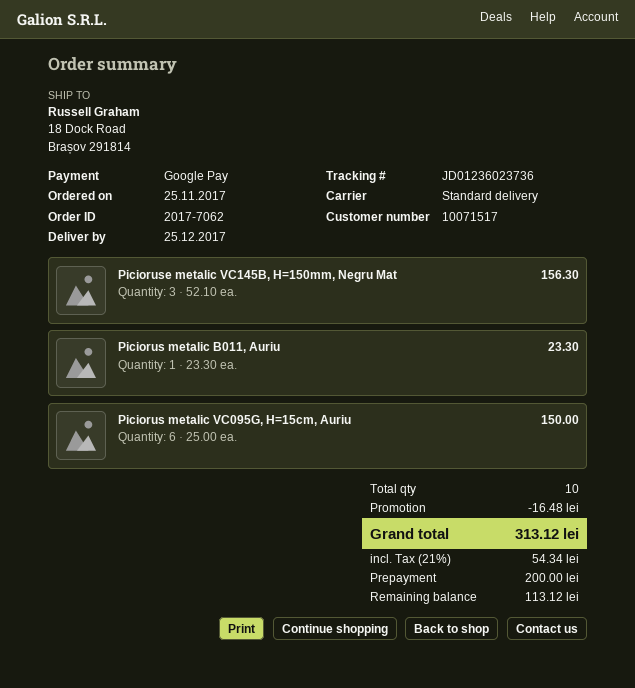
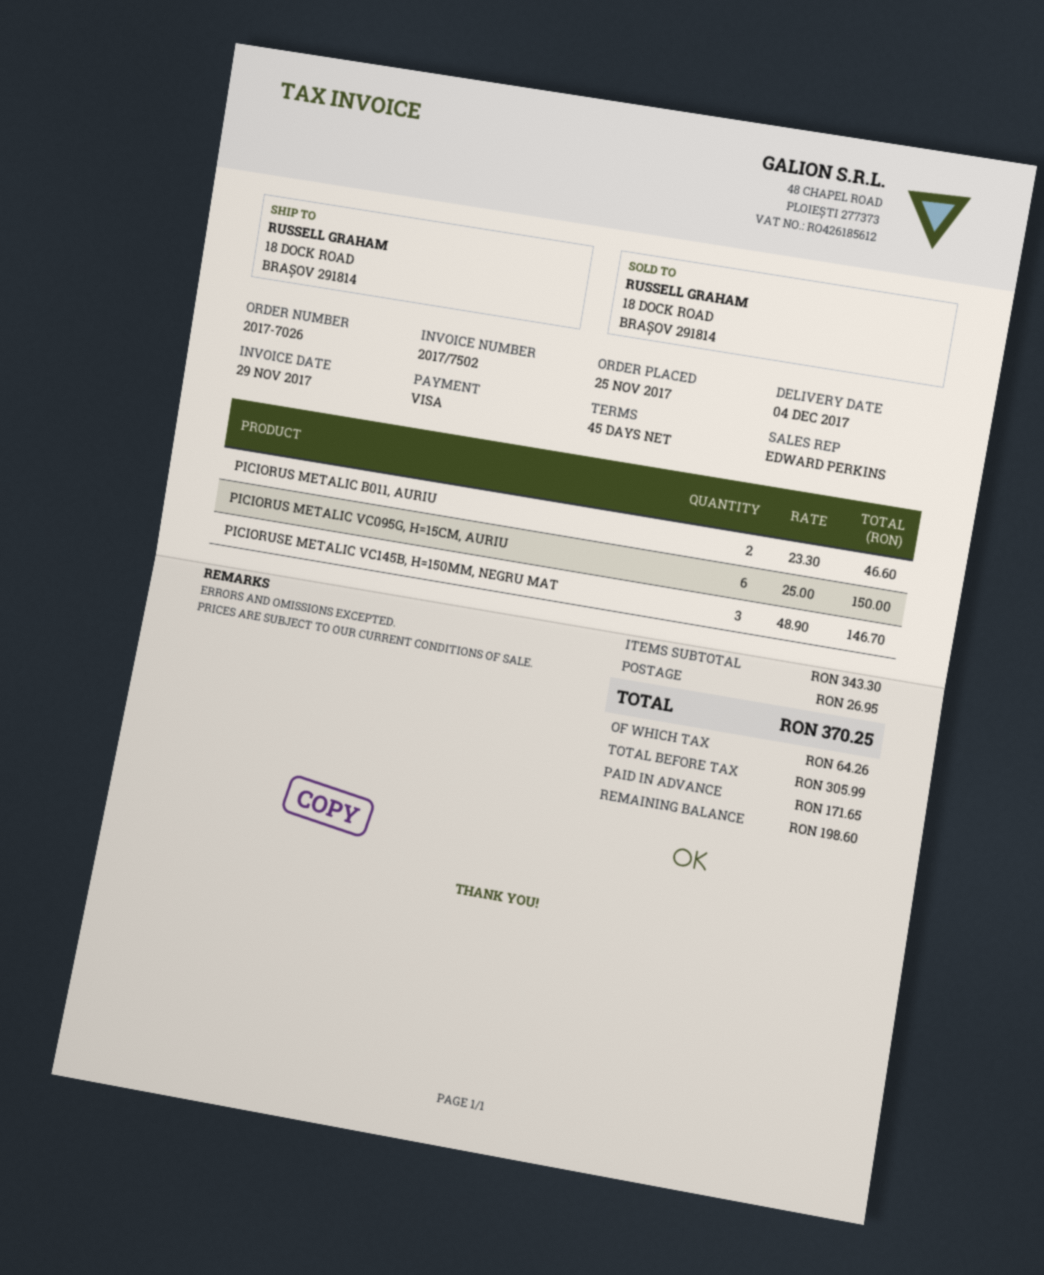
order number: 2017-7062 -> 2017-7026
delivery date: 2017-12-25 -> 2017-12-04
payment method: Google Pay -> Visa
Picioruse metalic VC145B, H=150mm, Negru Mat: 3 x 52.10 = 156.30 -> 3 x 48.90 = 146.70
Piciorus metalic B011, Auriu: 1 x 23.30 = 23.30 -> 2 x 23.30 = 46.60
discount: 16.48 -> none
shipping: none -> 26.95
tax: 54.34 -> 64.26
total: 313.12 -> 370.25
deposit: 200.00 -> 171.65
balance: 113.12 -> 198.60

